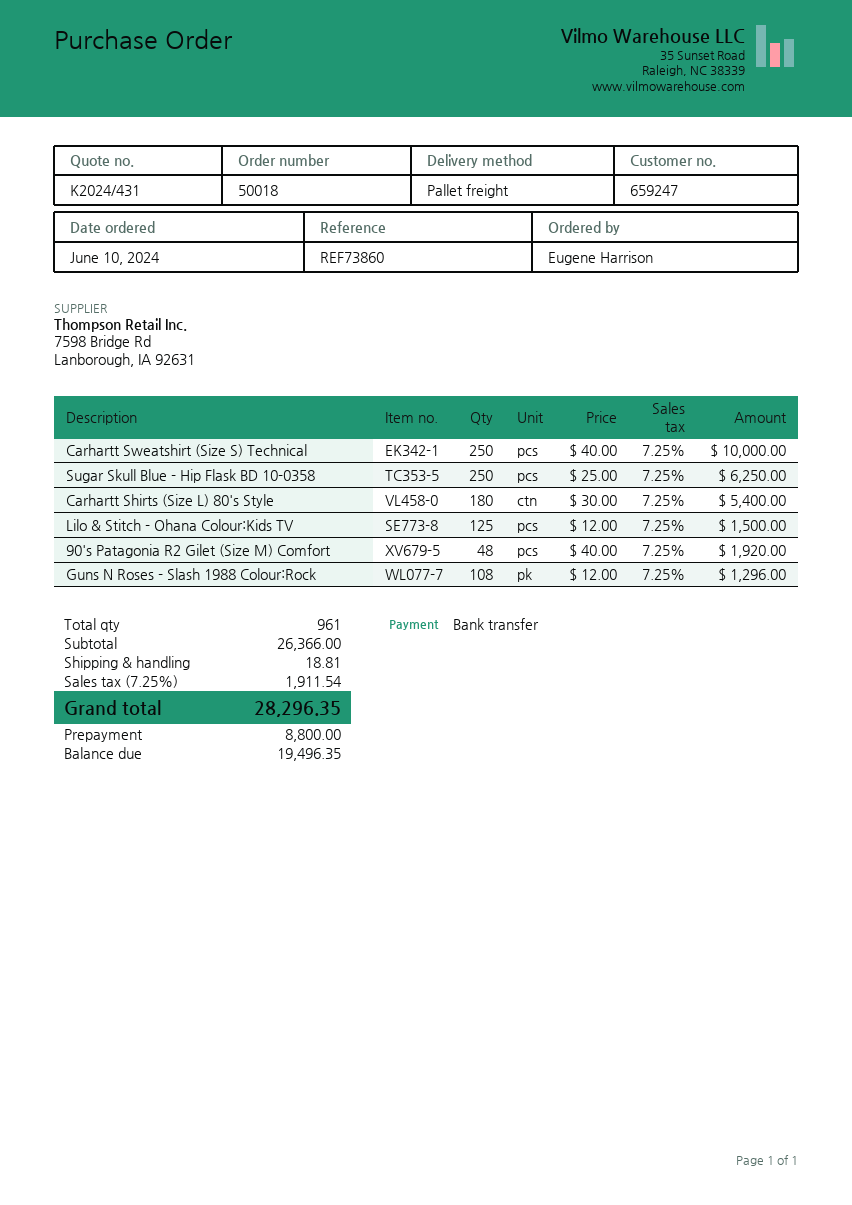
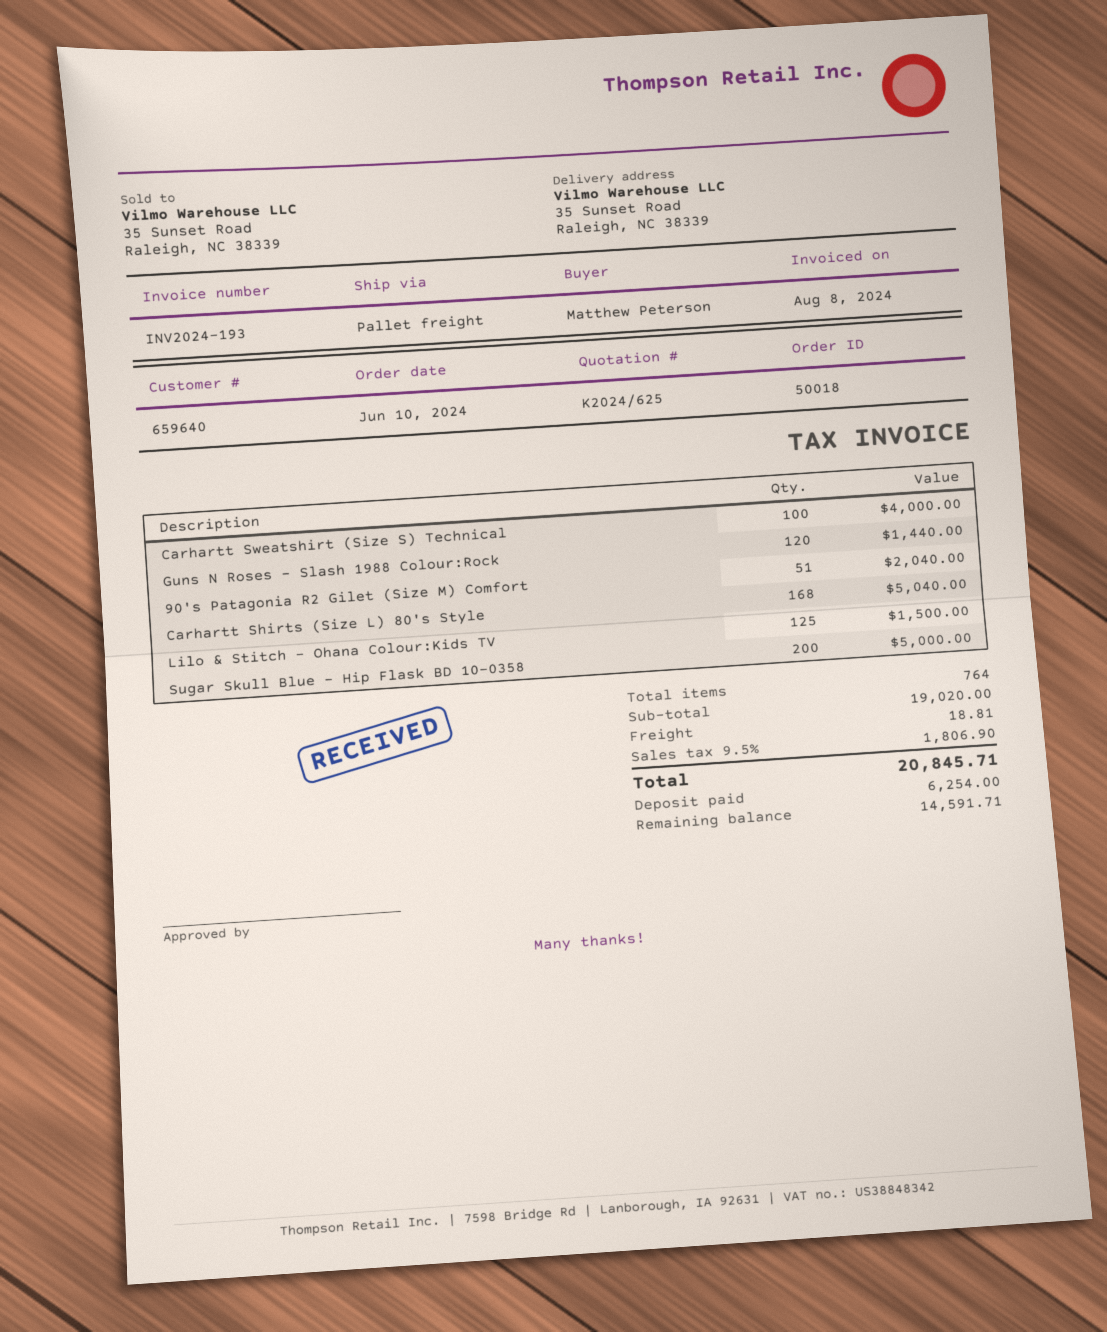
quote number: K2024/431 -> K2024/625
customer number: 659247 -> 659640
ordered by: Eugene Harrison -> Matthew Peterson
Carhartt Sweatshirt (Size S) Technical: 250 for 10000.00 -> 100 for 4000.00
Sugar Skull Blue - Hip Flask BD 10-0358: 250 for 6250.00 -> 200 for 5000.00
Carhartt Shirts (Size L) 80's Style: 180 for 5400.00 -> 168 for 5040.00
90's Patagonia R2 Gilet (Size M) Comfort: 48 for 1920.00 -> 51 for 2040.00
Guns N Roses - Slash 1988 Colour:Rock: 108 for 1296.00 -> 120 for 1440.00
total quantity: 961 -> 764
subtotal: 26366.00 -> 19020.00
tax: 7.25% = 1911.54 -> 9.5% = 1806.90
total: 28296.35 -> 20845.71
deposit: 8800.00 -> 6254.00
balance: 19496.35 -> 14591.71

